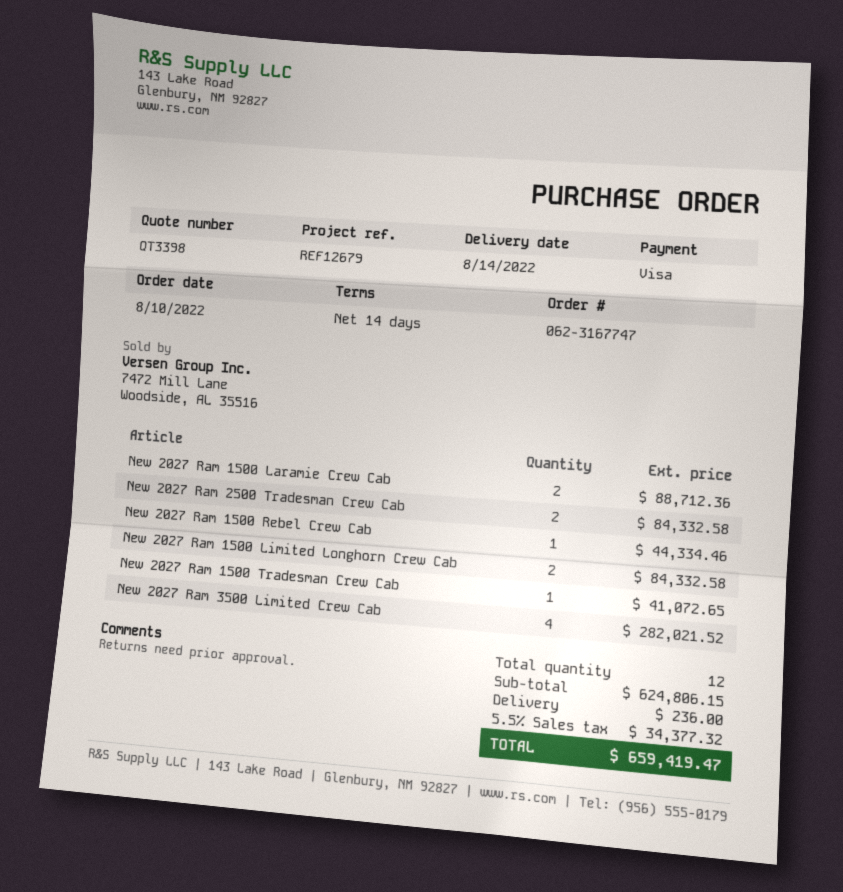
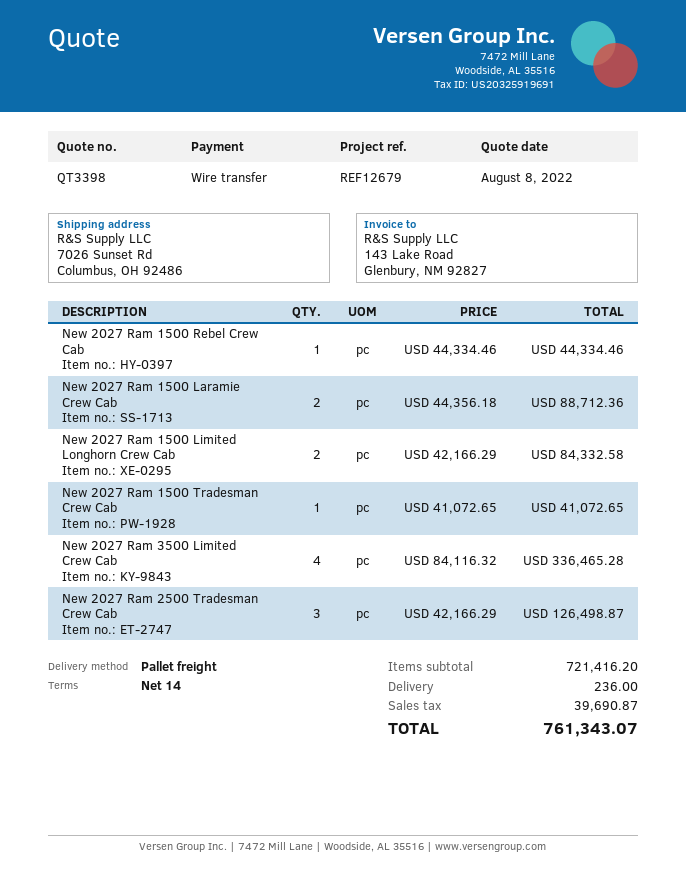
payment method: Visa -> bank transfer
New 2027 Ram 2500 Tradesman Crew Cab: 2 for 84332.58 -> 3 for 126498.87
New 2027 Ram 3500 Limited Crew Cab: 4 for 282021.52 -> 4 for 336465.28
subtotal: 624806.15 -> 721416.20
tax: 34377.32 -> 39690.87
total: 659419.47 -> 761343.07

